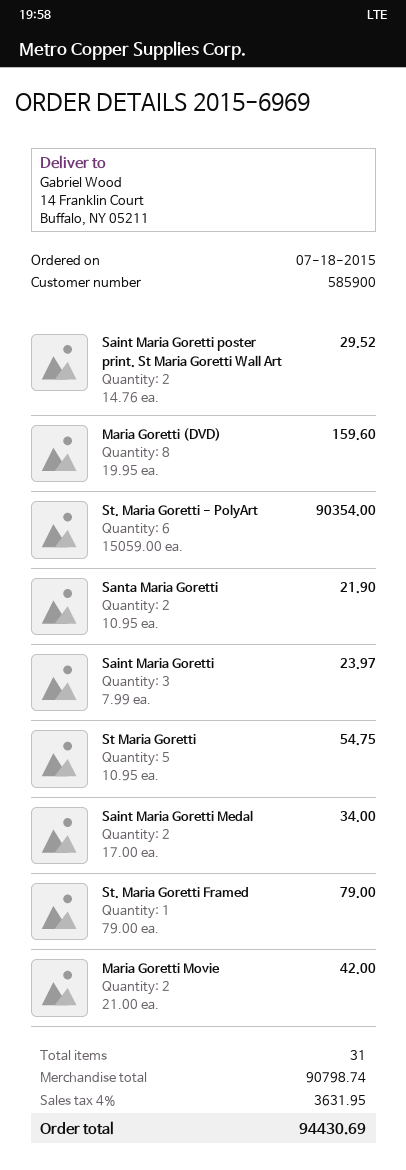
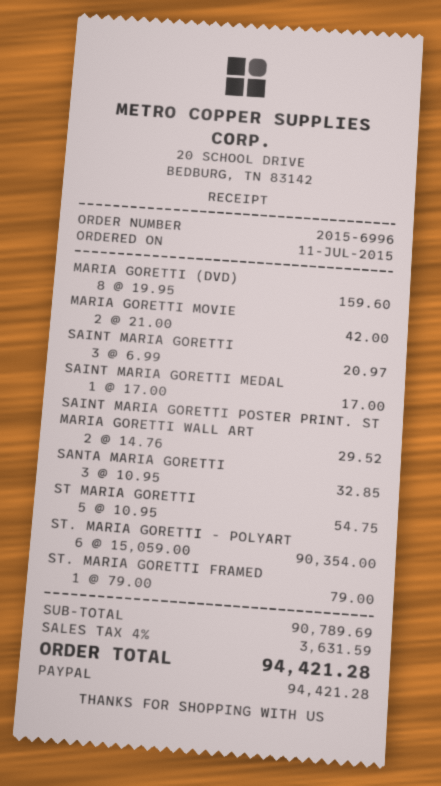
order number: 2015-6969 -> 2015-6996
order date: 2015-07-18 -> 2015-07-11
Santa Maria Goretti: 2 x 10.95 = 21.90 -> 3 x 10.95 = 32.85
Saint Maria Goretti: 3 x 7.99 = 23.97 -> 3 x 6.99 = 20.97
Saint Maria Goretti Medal: 2 x 17.00 = 34.00 -> 1 x 17.00 = 17.00
subtotal: 90798.74 -> 90789.69
tax: 4% = 3631.95 -> 4% = 3631.59
total: 94430.69 -> 94421.28

